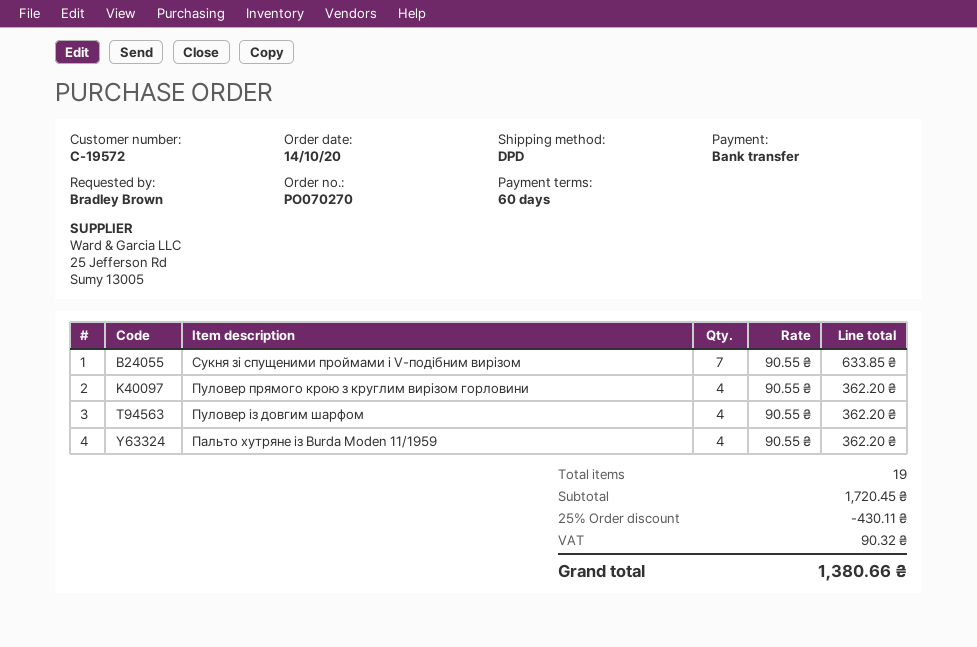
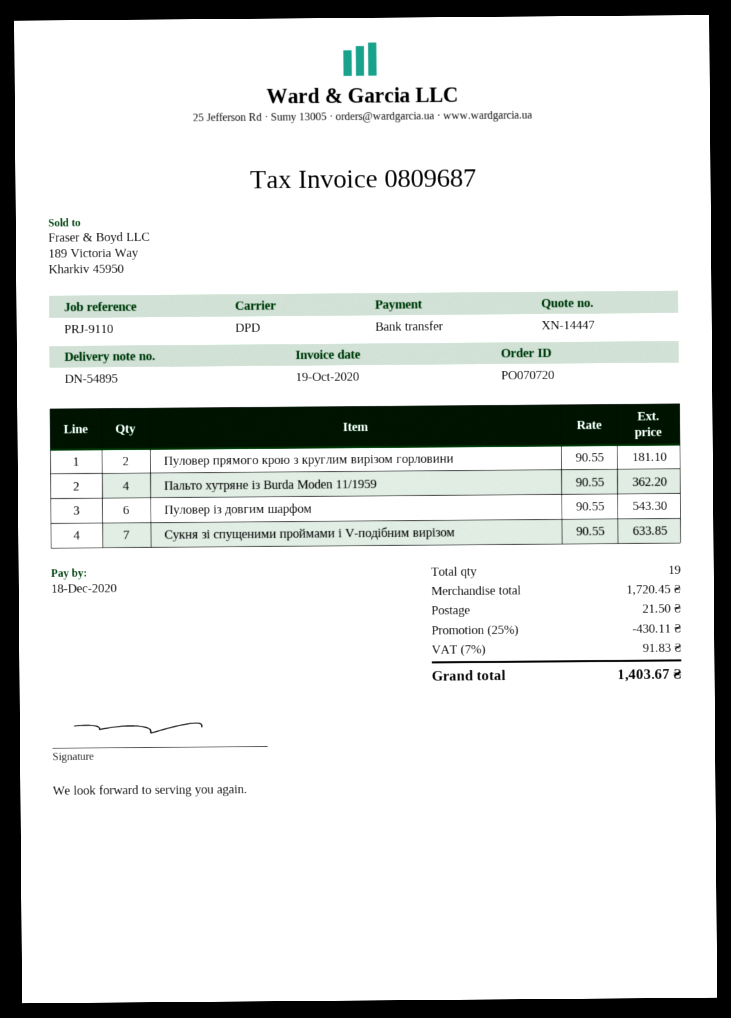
order number: PO070270 -> PO070720
Пуловер прямого крою з круглим вирізом горловини: 4 x 90.55 = 362.20 -> 2 x 90.55 = 181.10
Пуловер із довгим шарфом: 4 x 90.55 = 362.20 -> 6 x 90.55 = 543.30
shipping: none -> 21.50
tax: 90.32 -> 91.83
total: 1380.66 -> 1403.67

